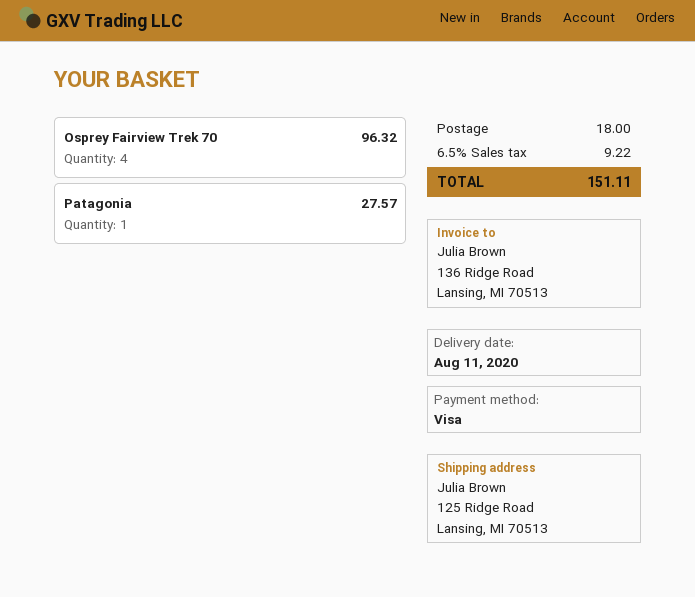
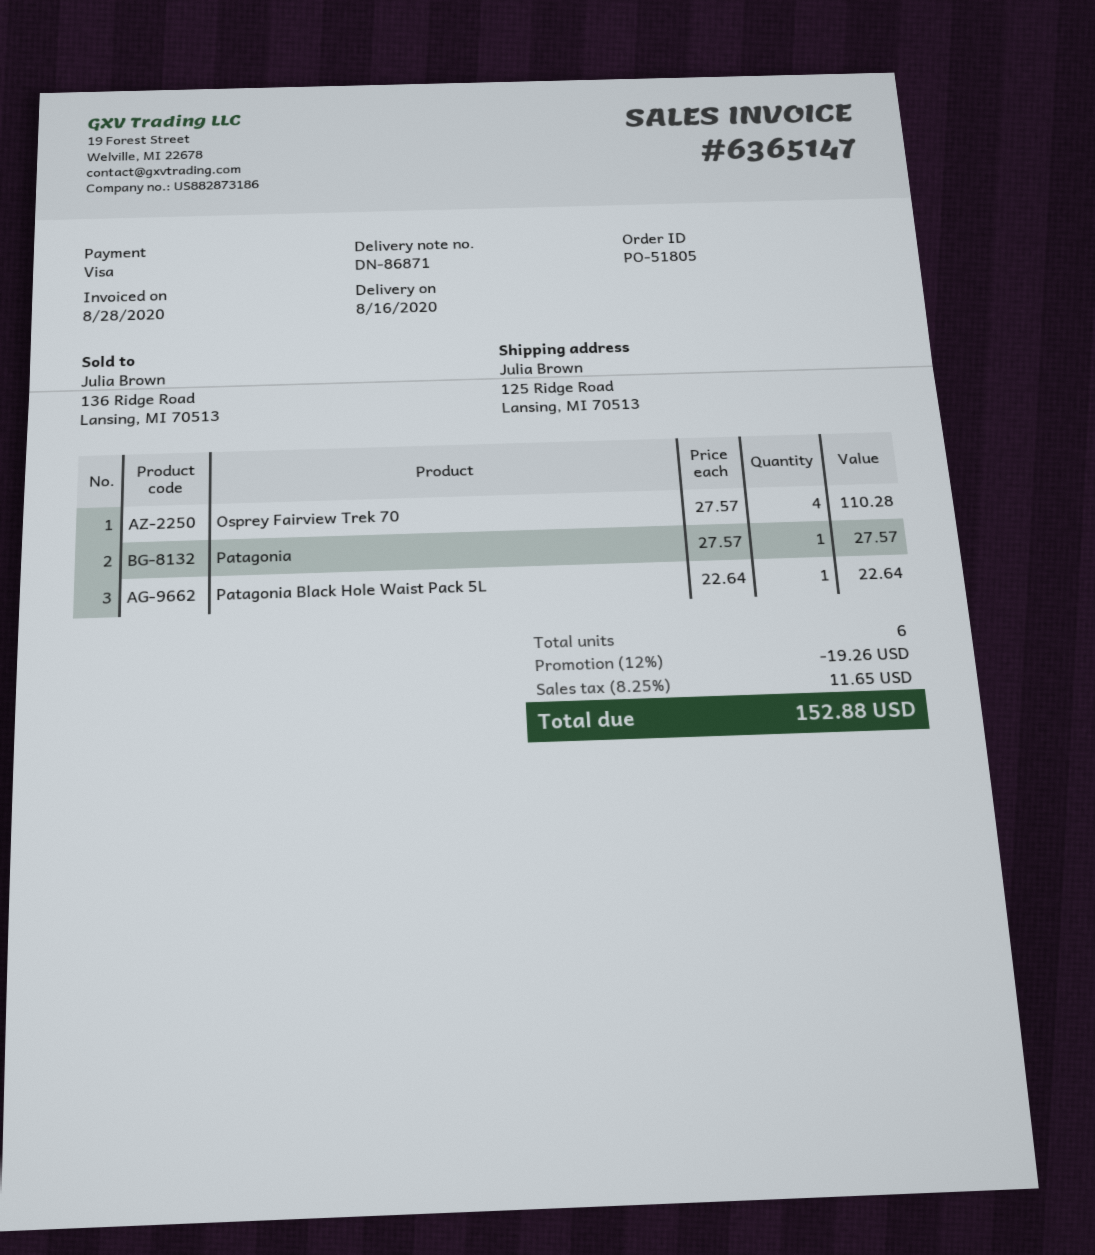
delivery date: 2020-08-11 -> 2020-08-16
Osprey Fairview Trek 70: 4 for 96.32 -> 4 for 110.28
Patagonia Black Hole Waist Pack 5L: none -> 1 for 22.64
discount: none -> 12% = 19.26
shipping: 18.00 -> none
tax: 6.5% = 9.22 -> 8.25% = 11.65
total: 151.11 -> 152.88

